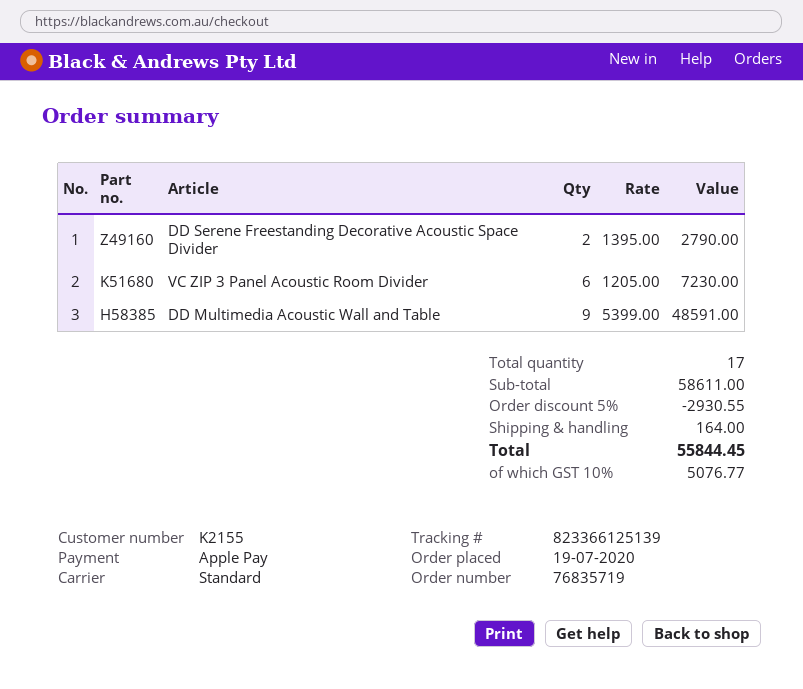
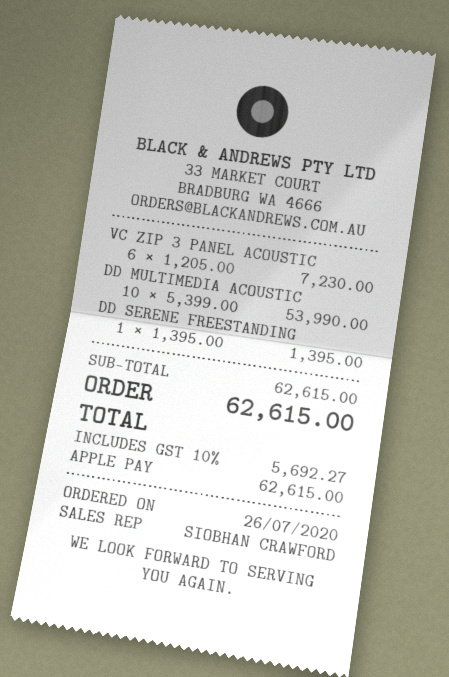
order date: 2020-07-19 -> 2020-07-26
DD Serene Freestanding Decorative Acoustic Space Divider: 2 x 1395.00 = 2790.00 -> 1 x 1395.00 = 1395.00
DD Multimedia Acoustic Wall and Table: 9 x 5399.00 = 48591.00 -> 10 x 5399.00 = 53990.00
subtotal: 58611.00 -> 62615.00
discount: 5% = 2930.55 -> none
shipping: 164.00 -> none
tax: 10% = 5076.77 -> 10% = 5692.27
total: 55844.45 -> 62615.00

